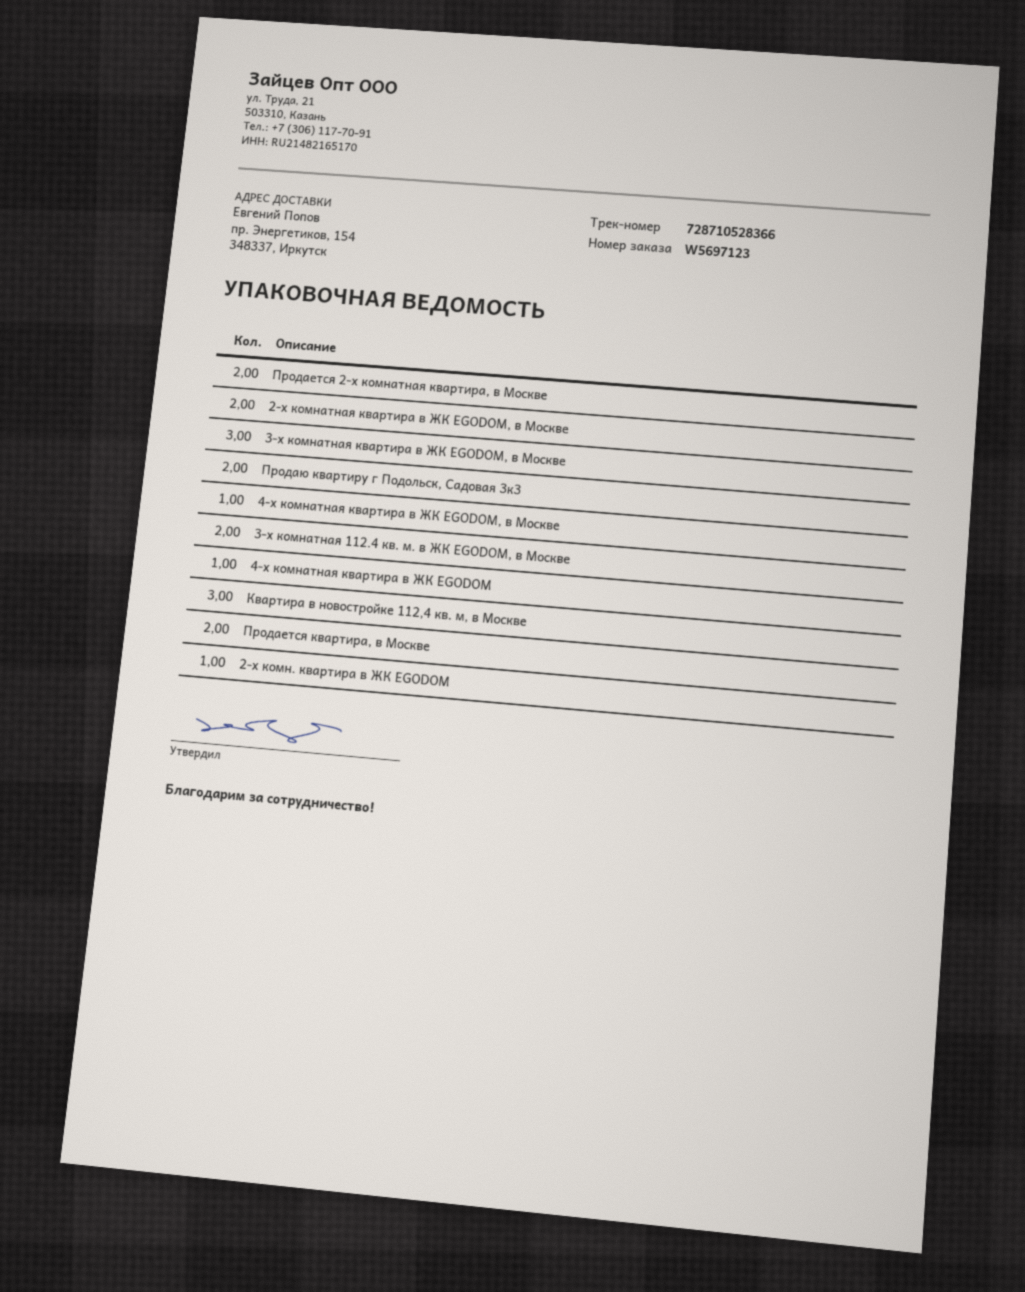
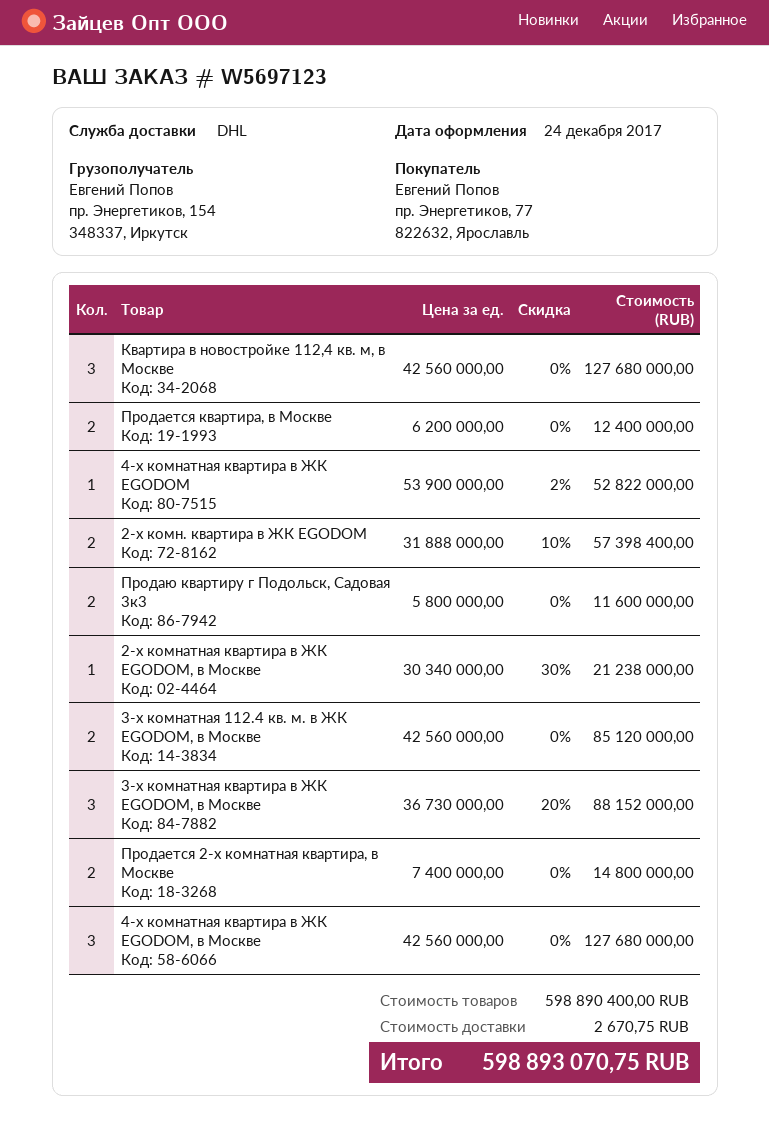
2-х комнатная квартира в ЖК EGODOM, в Москве: 2 -> 1
4-х комнатная квартира в ЖК EGODOM, в Москве: 1 -> 3
2-х комн. квартира в ЖК EGODOM: 1 -> 2

